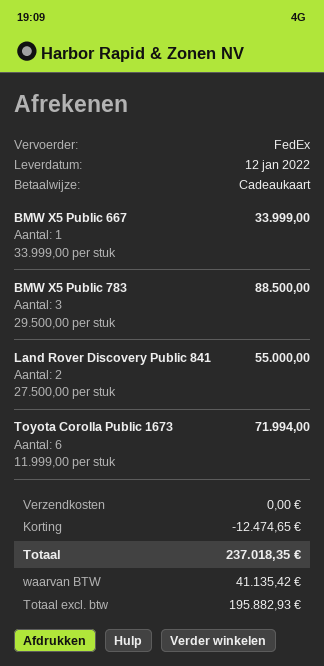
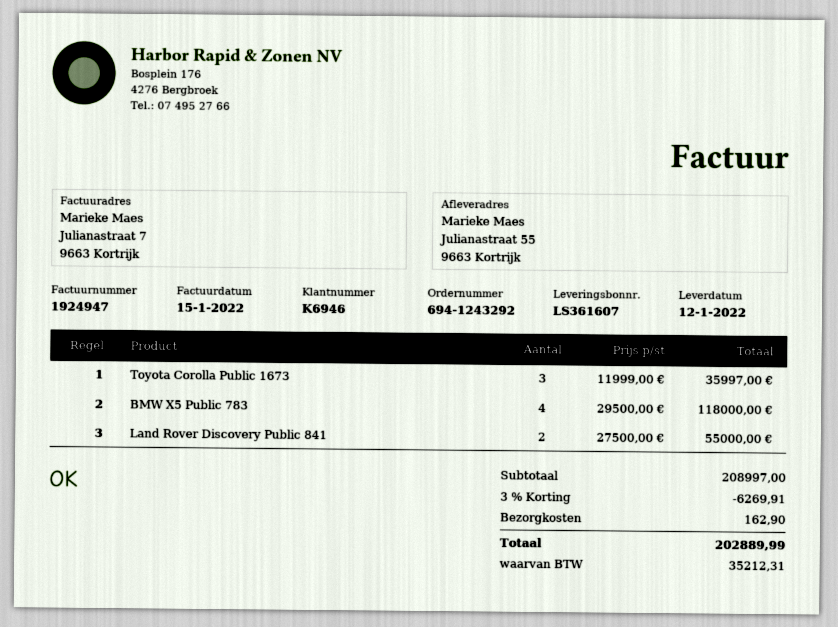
BMW X5 Public 667: 1 x 33999.00 = 33999.00 -> none
BMW X5 Public 783: 3 x 29500.00 = 88500.00 -> 4 x 29500.00 = 118000.00
Toyota Corolla Public 1673: 6 x 11999.00 = 71994.00 -> 3 x 11999.00 = 35997.00
discount: 12474.65 -> 6269.91
shipping: 0.00 -> 162.90
tax: 41135.42 -> 35212.31
total: 237018.35 -> 202889.99

